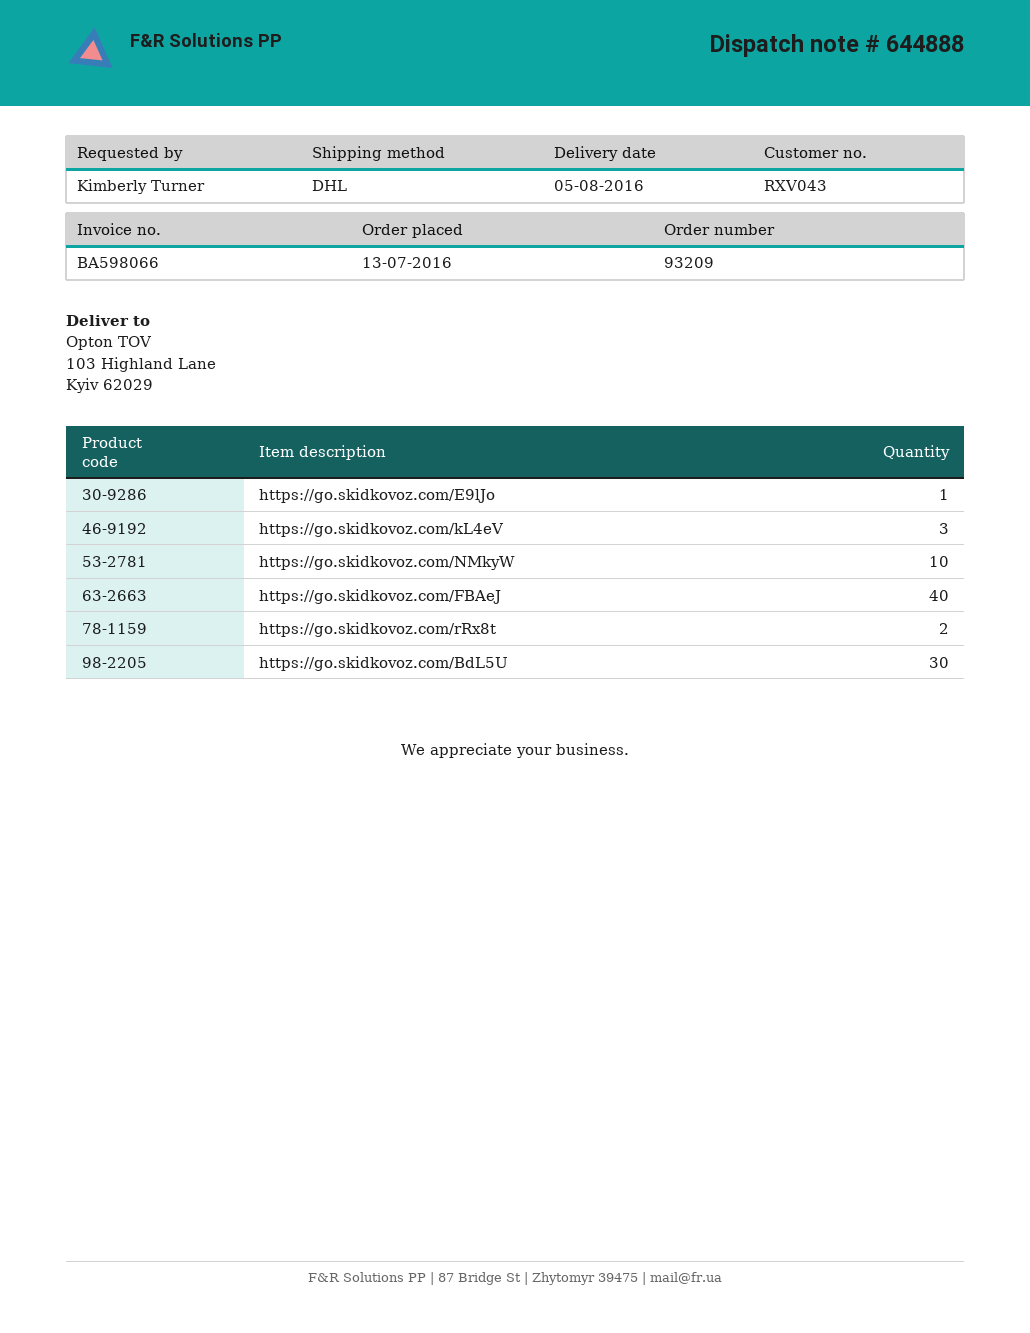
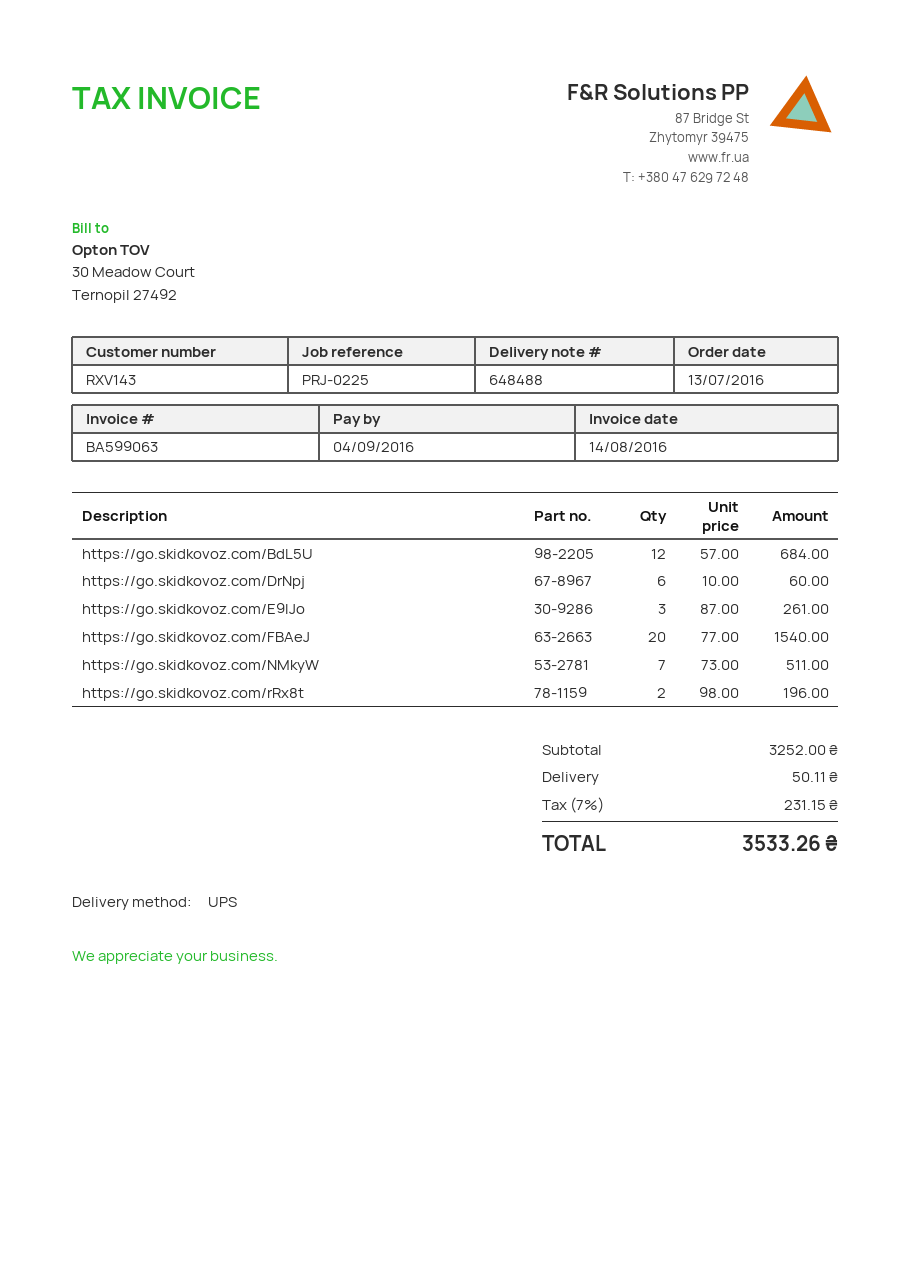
delivery note number: 644888 -> 648488
invoice number: BA598066 -> BA599063
customer number: RXV043 -> RXV143
shipping method: DHL -> UPS
https://go.skidkovoz.com/E9lJo: 1 -> 3
https://go.skidkovoz.com/kL4eV: 3 -> none
https://go.skidkovoz.com/NMkyW: 10 -> 7
https://go.skidkovoz.com/FBAeJ: 40 -> 20
https://go.skidkovoz.com/BdL5U: 30 -> 12
https://go.skidkovoz.com/DrNpj: none -> 6

